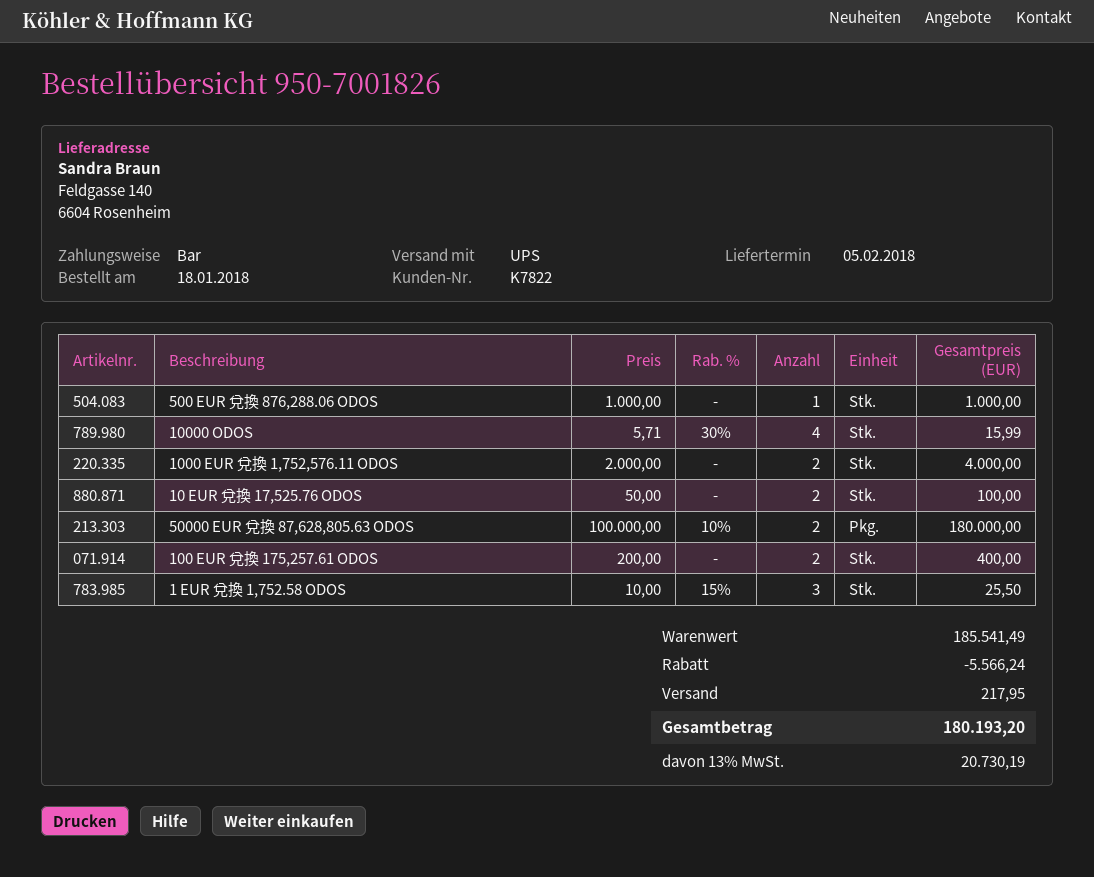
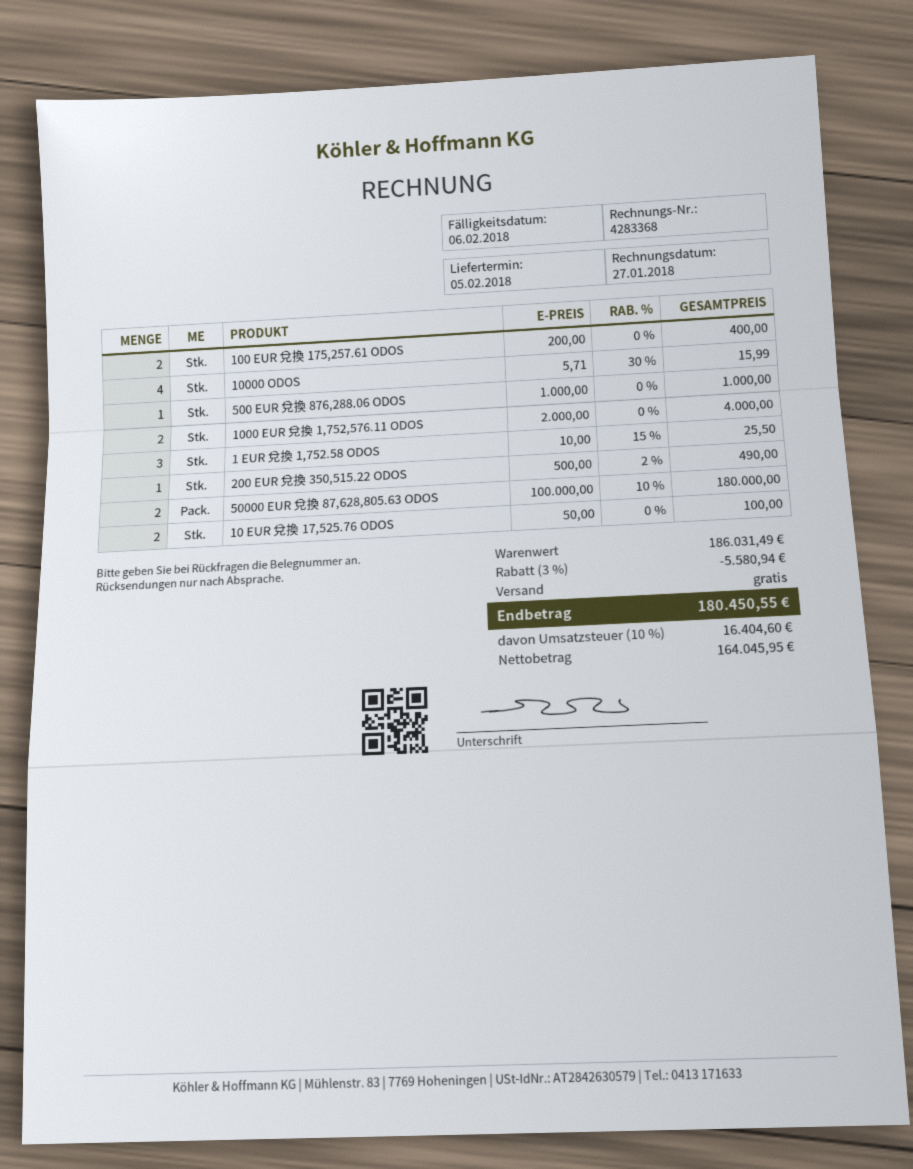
200 EUR 兌換 350,515.22 ODOS: none -> 1 x 500.00 - 2% = 490.00
subtotal: 185541.49 -> 186031.49
discount: 5566.24 -> 5580.94
shipping: 217.95 -> 0.00
tax: 13% = 20730.19 -> 10% = 16404.60
total: 180193.20 -> 180450.55

